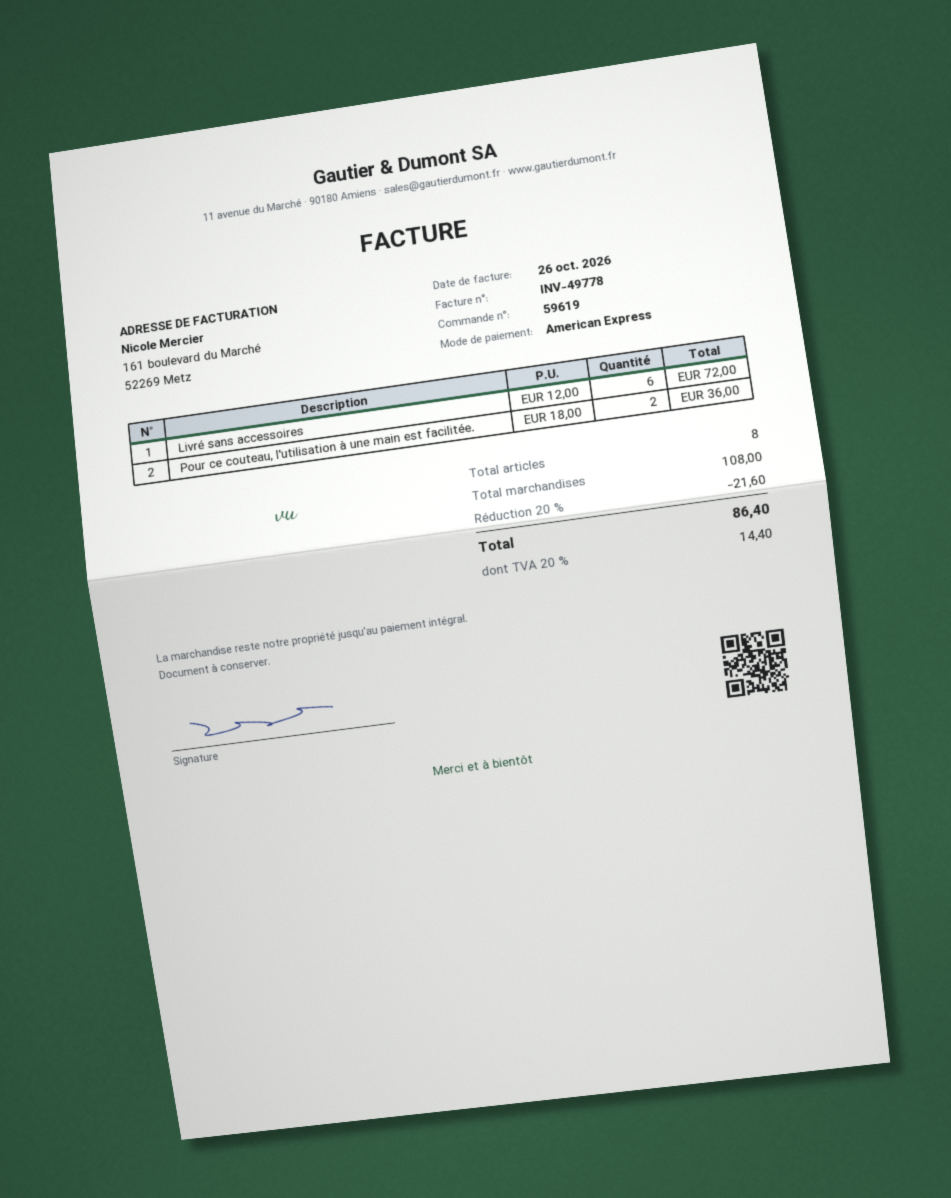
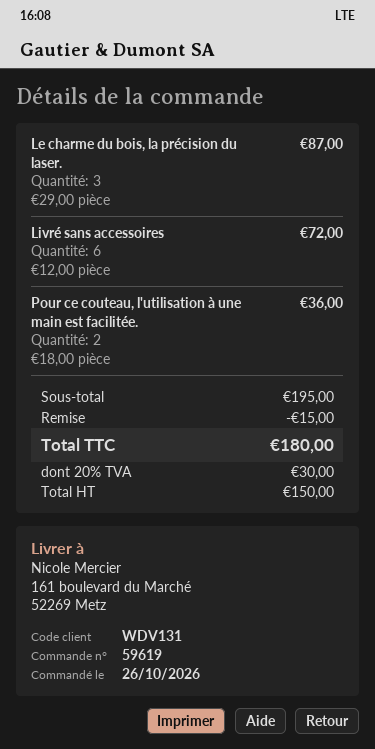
Le charme du bois, la précision du laser.: none -> 3 x 29.00 = 87.00
subtotal: 108.00 -> 195.00
discount: 21.60 -> 15.00
tax: 20% = 14.40 -> 20% = 30.00
total: 86.40 -> 180.00

